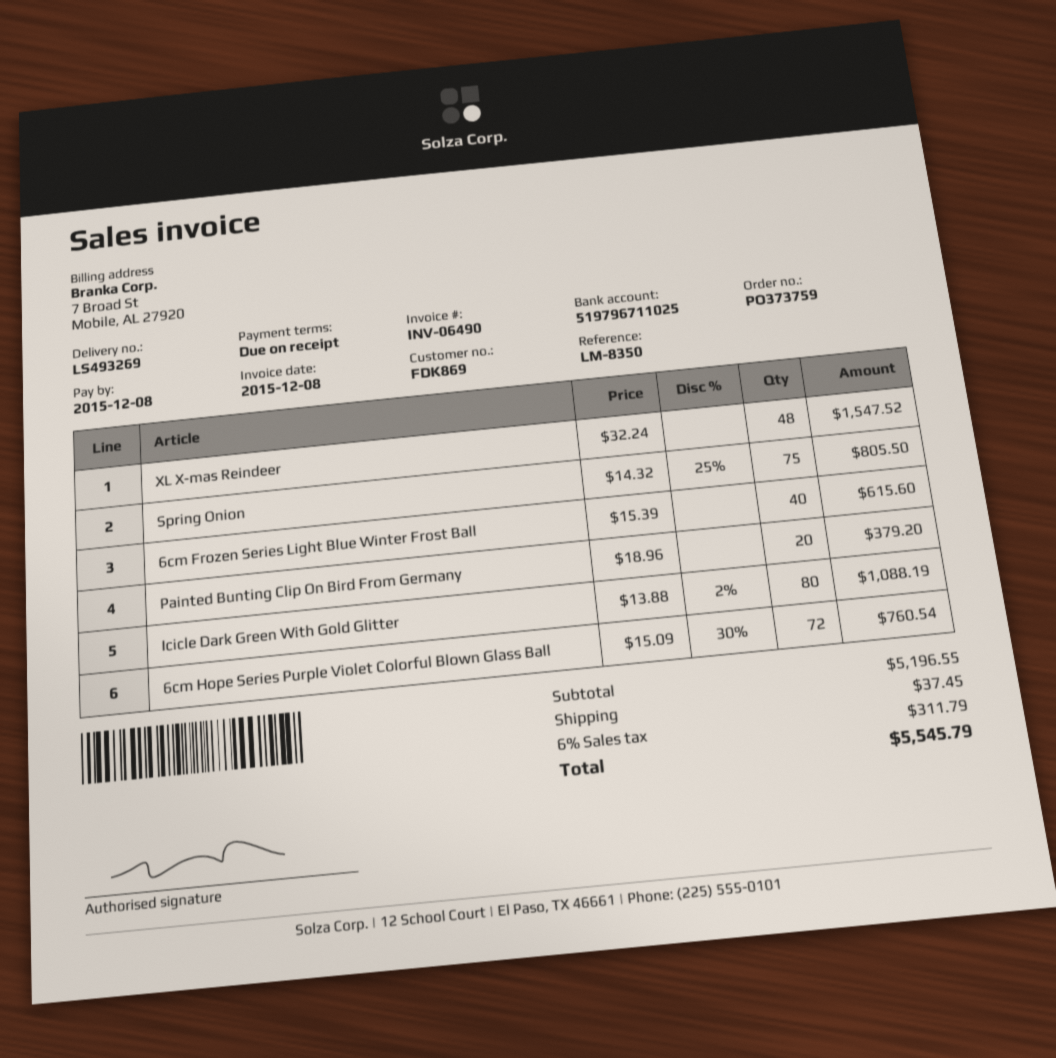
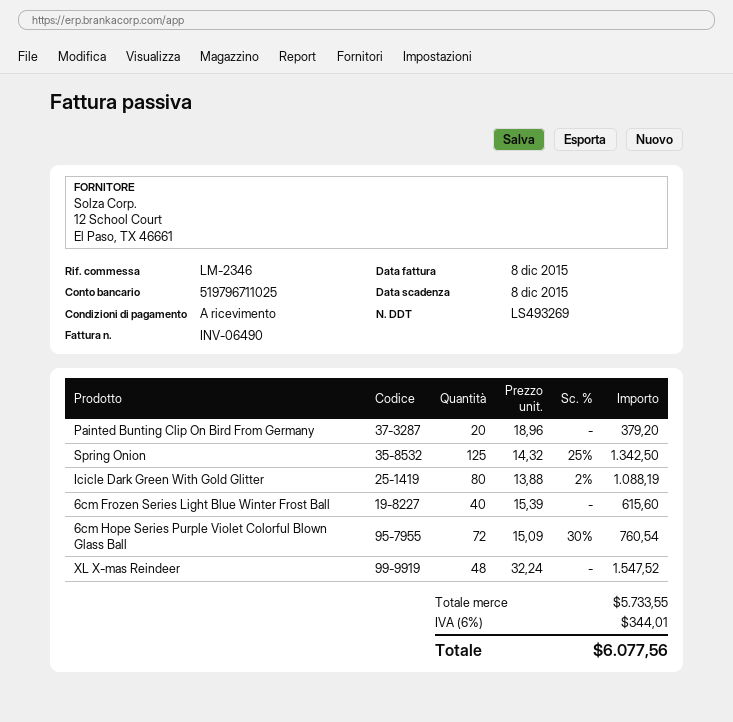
reference: LM-8350 -> LM-2346
Spring Onion: 75 x 14.32 - 25% = 805.50 -> 125 x 14.32 - 25% = 1342.50
subtotal: 5196.55 -> 5733.55
shipping: 37.45 -> none
tax: 6% = 311.79 -> 6% = 344.01
total: 5545.79 -> 6077.56

